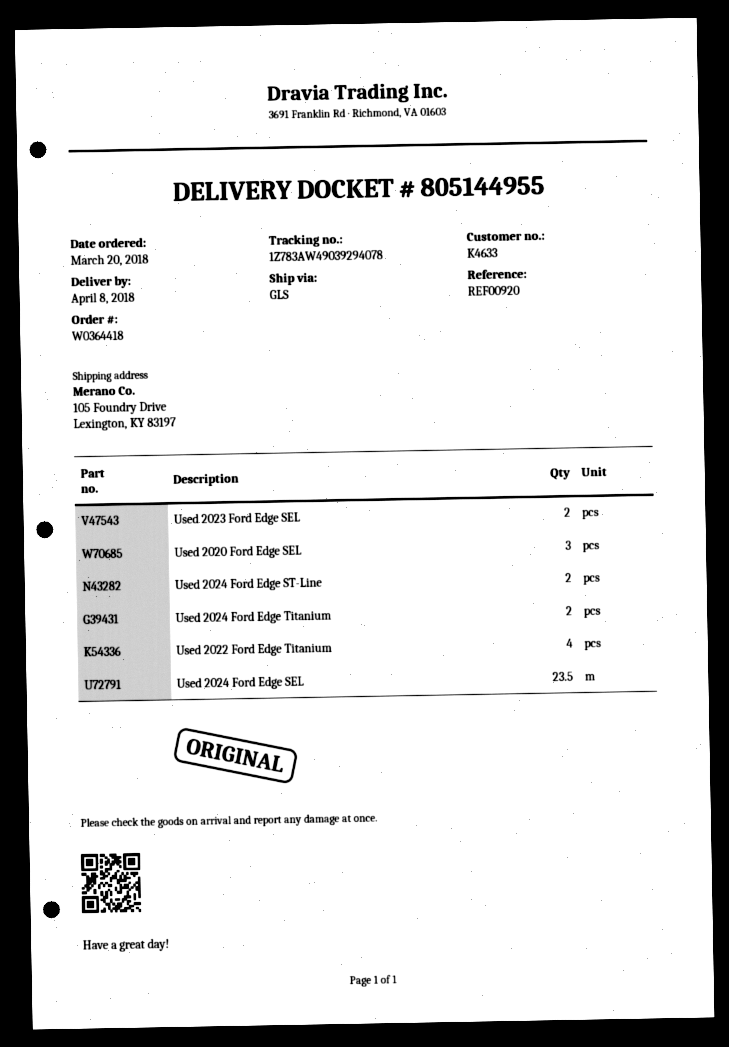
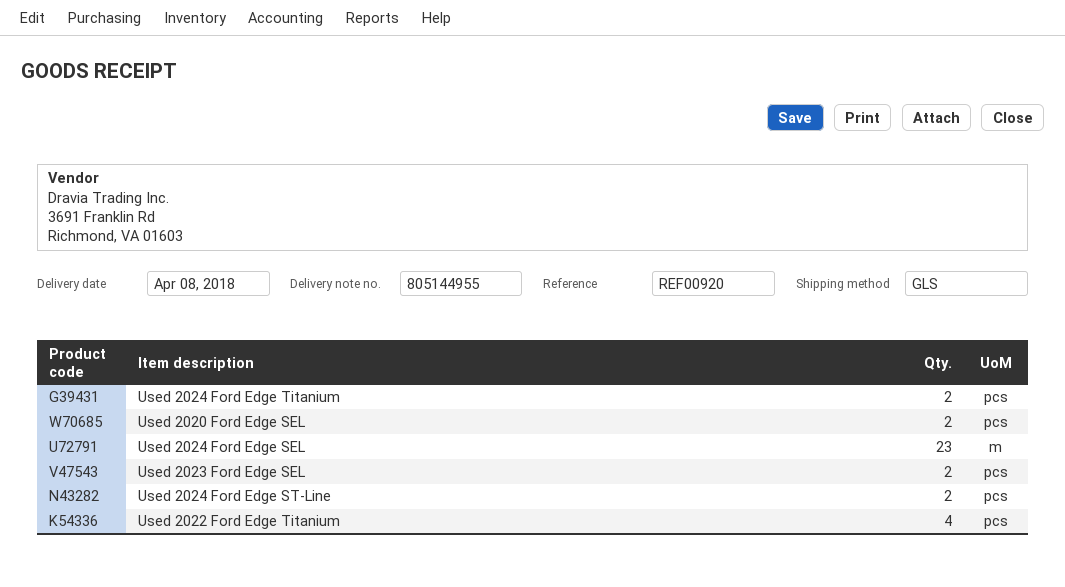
Used 2020 Ford Edge SEL: 3 -> 2
Used 2024 Ford Edge SEL: 23.5 -> 23

